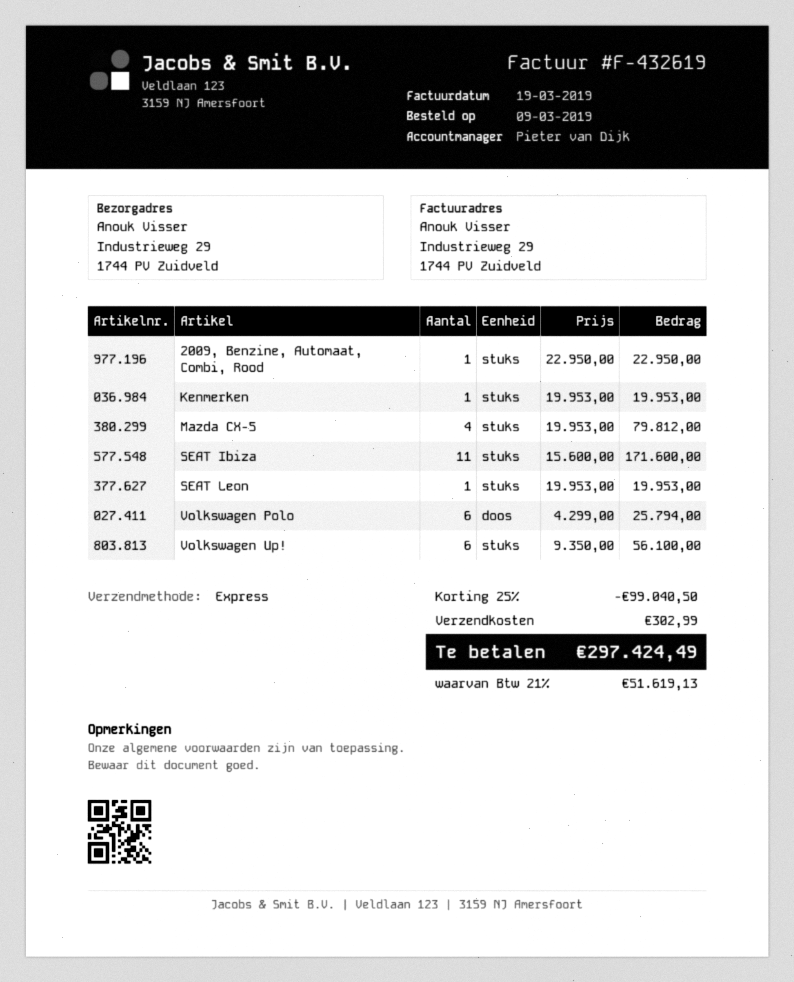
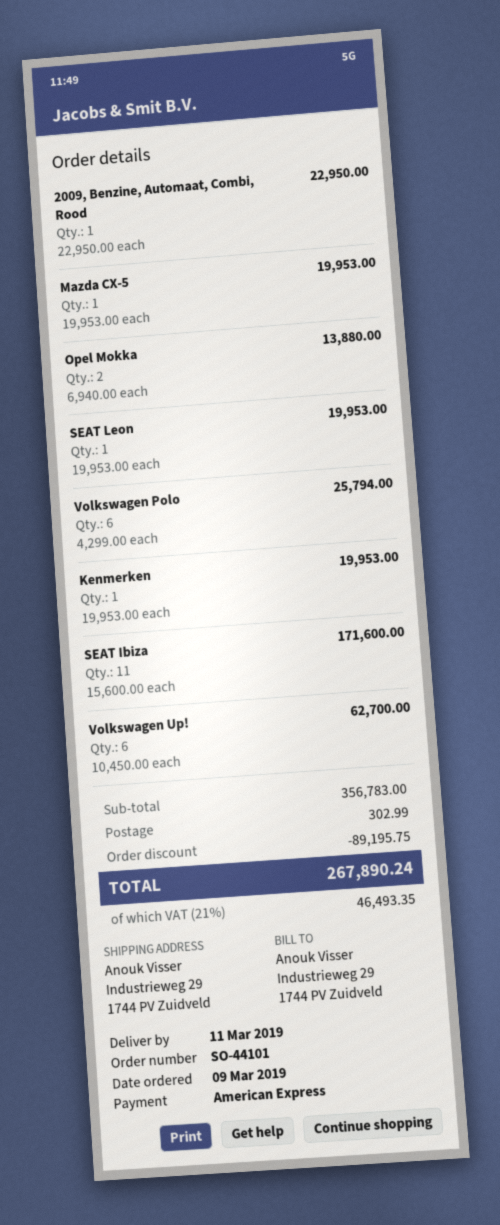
Mazda CX-5: 4 x 19953.00 = 79812.00 -> 1 x 19953.00 = 19953.00
Volkswagen Up!: 6 x 9350.00 = 56100.00 -> 6 x 10450.00 = 62700.00
Opel Mokka: none -> 2 x 6940.00 = 13880.00
discount: 99040.50 -> 89195.75
tax: 21% = 51619.13 -> 21% = 46493.35
total: 297424.49 -> 267890.24

